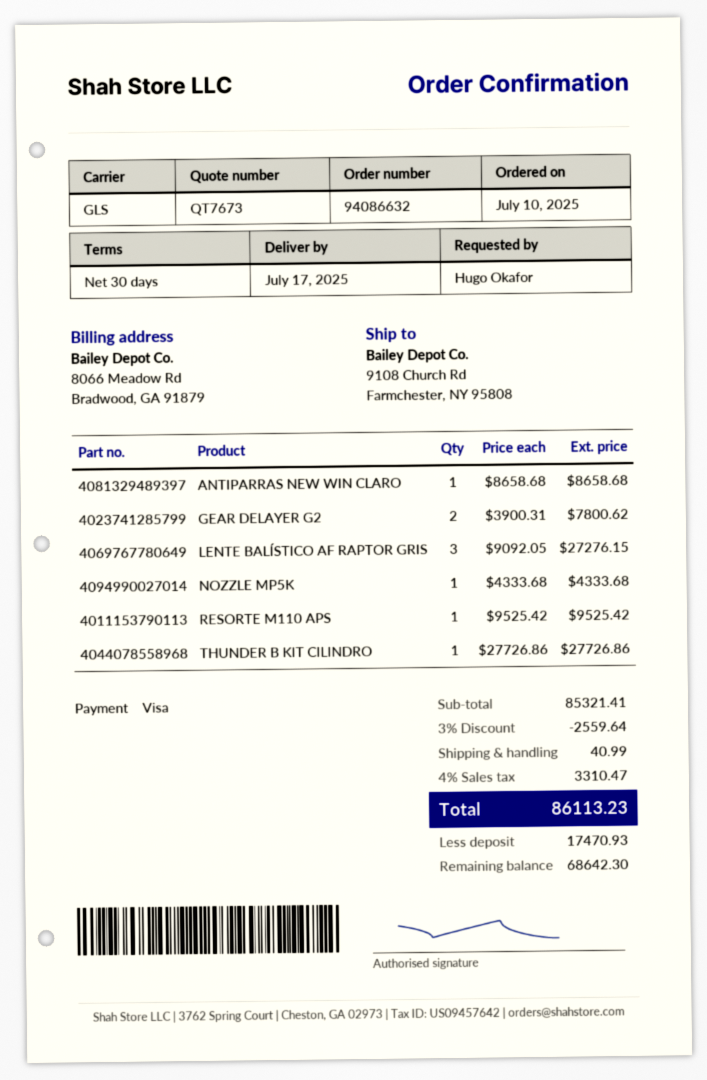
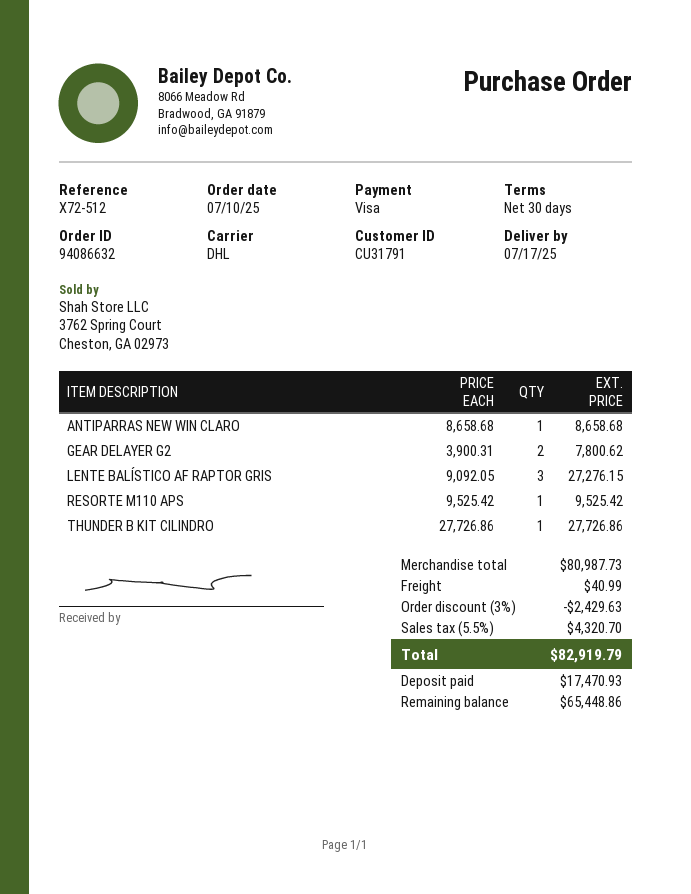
shipping method: GLS -> DHL
NOZZLE MP5K: 1 x 4333.68 = 4333.68 -> none
subtotal: 85321.41 -> 80987.73
discount: 3% = 2559.64 -> 3% = 2429.63
tax: 4% = 3310.47 -> 5.5% = 4320.70
total: 86113.23 -> 82919.79
balance: 68642.30 -> 65448.86

